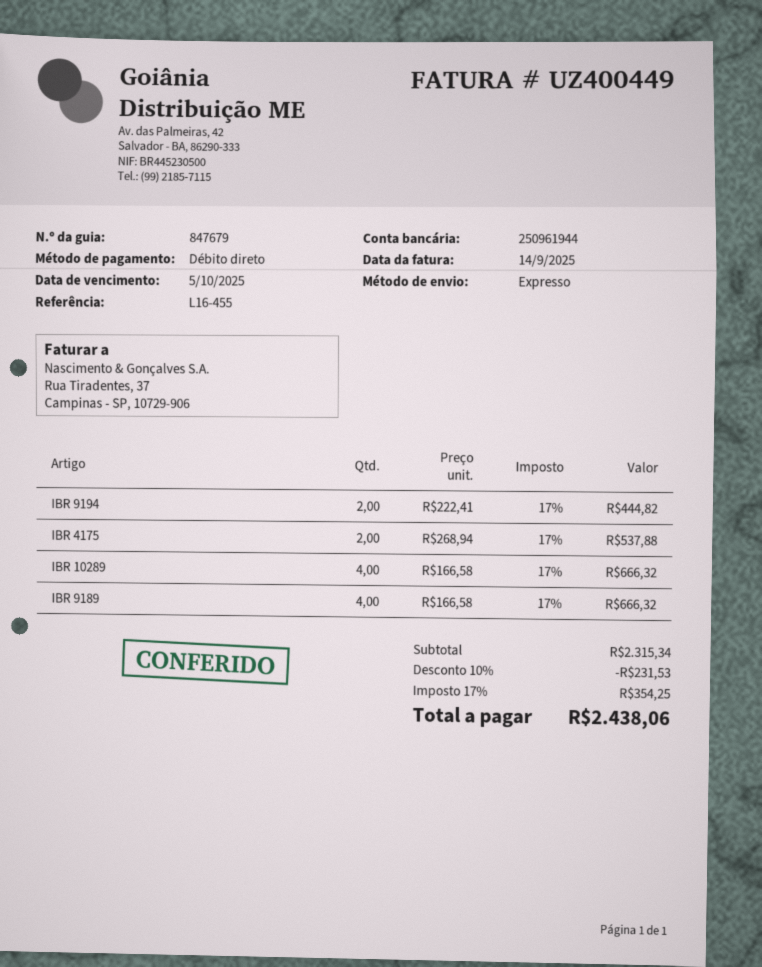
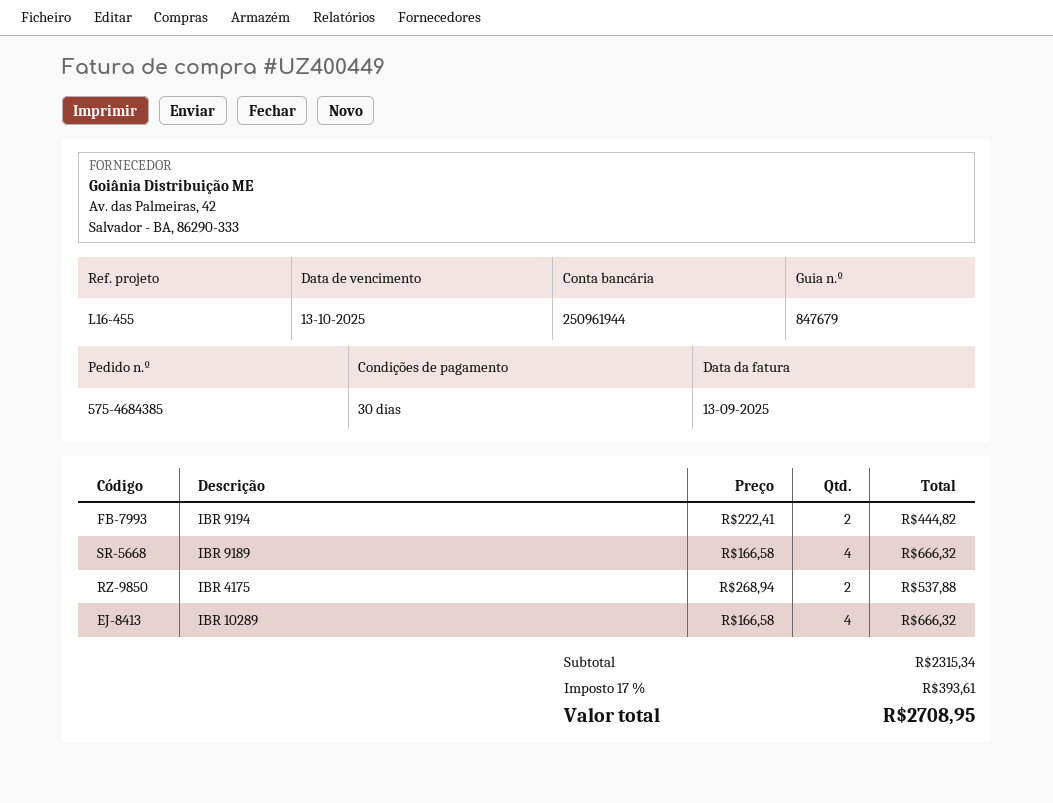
invoice date: 2025-09-14 -> 2025-09-13
due date: 2025-10-05 -> 2025-10-13
discount: 10% = 231.53 -> none
tax: 17% = 354.25 -> 17% = 393.61
total: 2438.06 -> 2708.95

